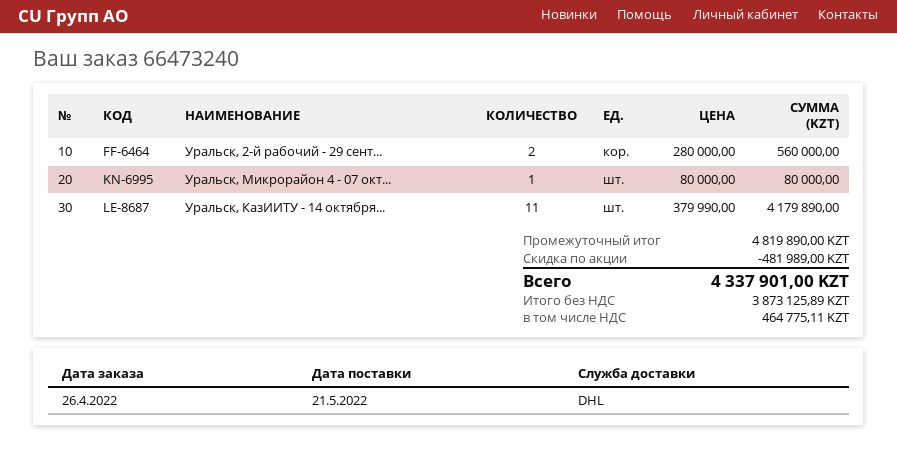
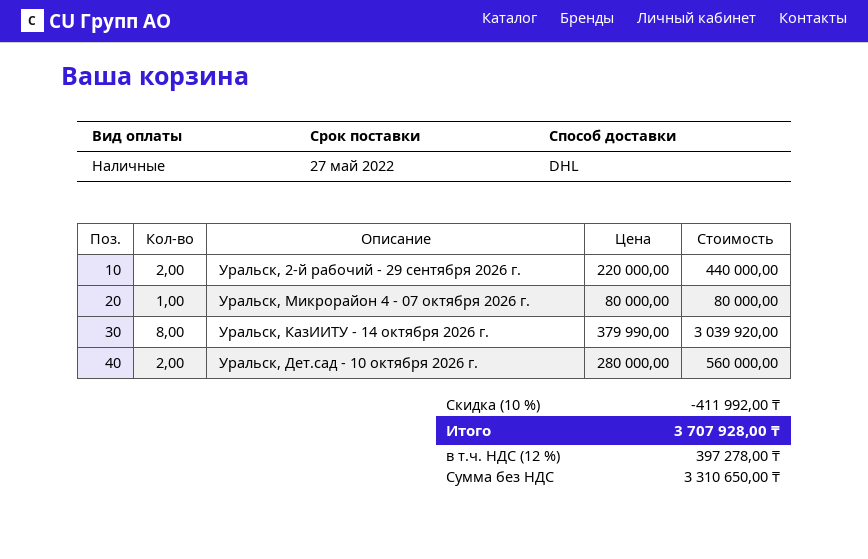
delivery date: 2022-05-21 -> 2022-05-27
Уральск, 2-й рабочий - 29 сент...: 2 x 280000.00 = 560000.00 -> 2 x 220000.00 = 440000.00
Уральск, КазИИТУ - 14 октября...: 11 x 379990.00 = 4179890.00 -> 8 x 379990.00 = 3039920.00
Уральск, Дет.сад - 10 октября 2026 г.: none -> 2 x 280000.00 = 560000.00
discount: 481989.00 -> 411992.00
net: 3873125.89 -> 3310650.00
tax: 464775.11 -> 397278.00
total: 4337901.00 -> 3707928.00

